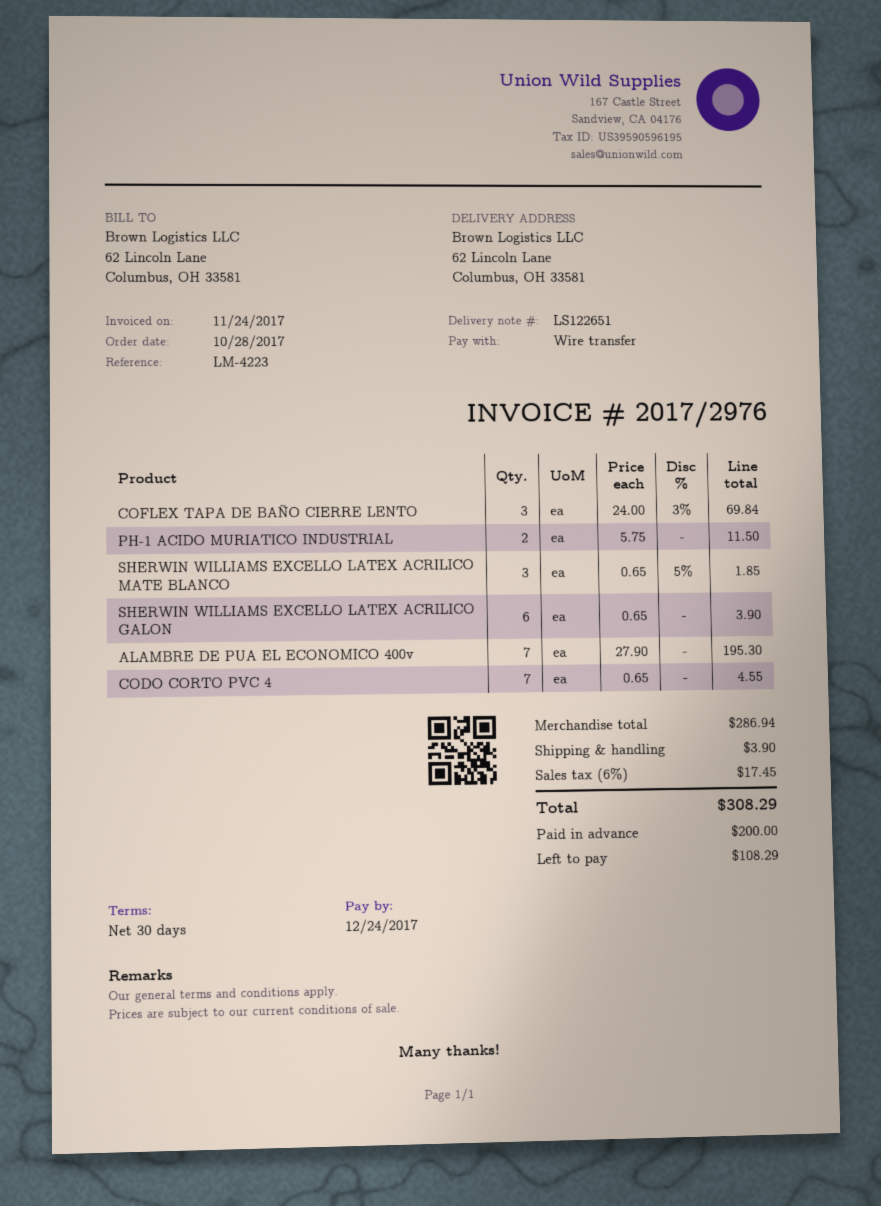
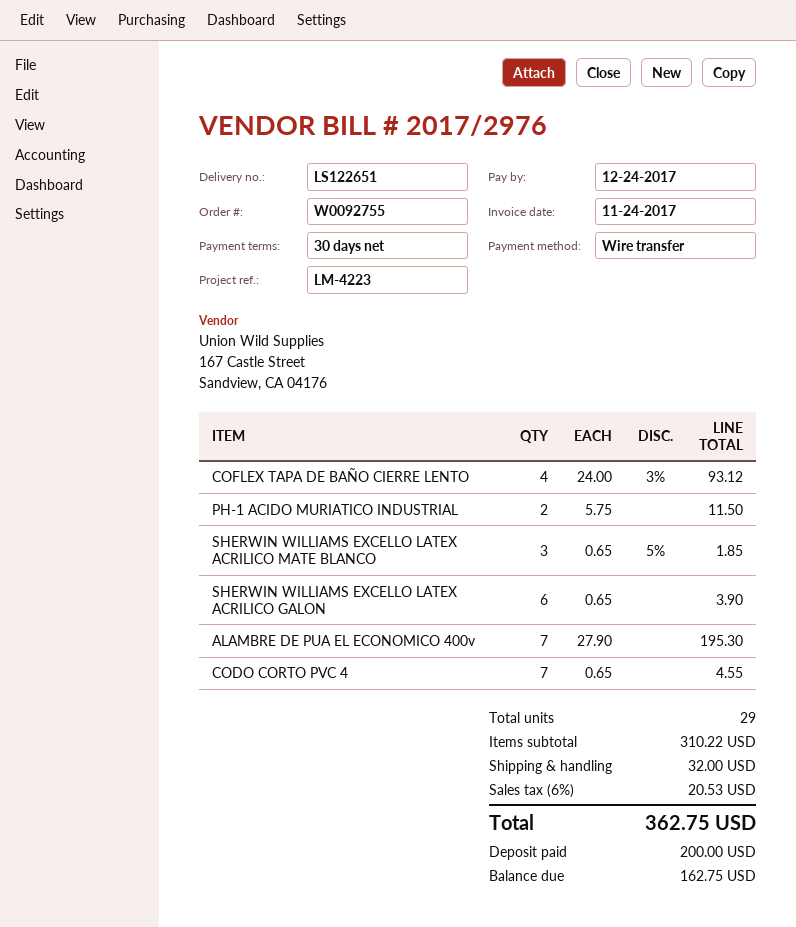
COFLEX TAPA DE BAÑO CIERRE LENTO: 3 x 24.00 - 3% = 69.84 -> 4 x 24.00 - 3% = 93.12
subtotal: 286.94 -> 310.22
shipping: 3.90 -> 32.00
tax: 6% = 17.45 -> 6% = 20.53
total: 308.29 -> 362.75
balance: 108.29 -> 162.75

